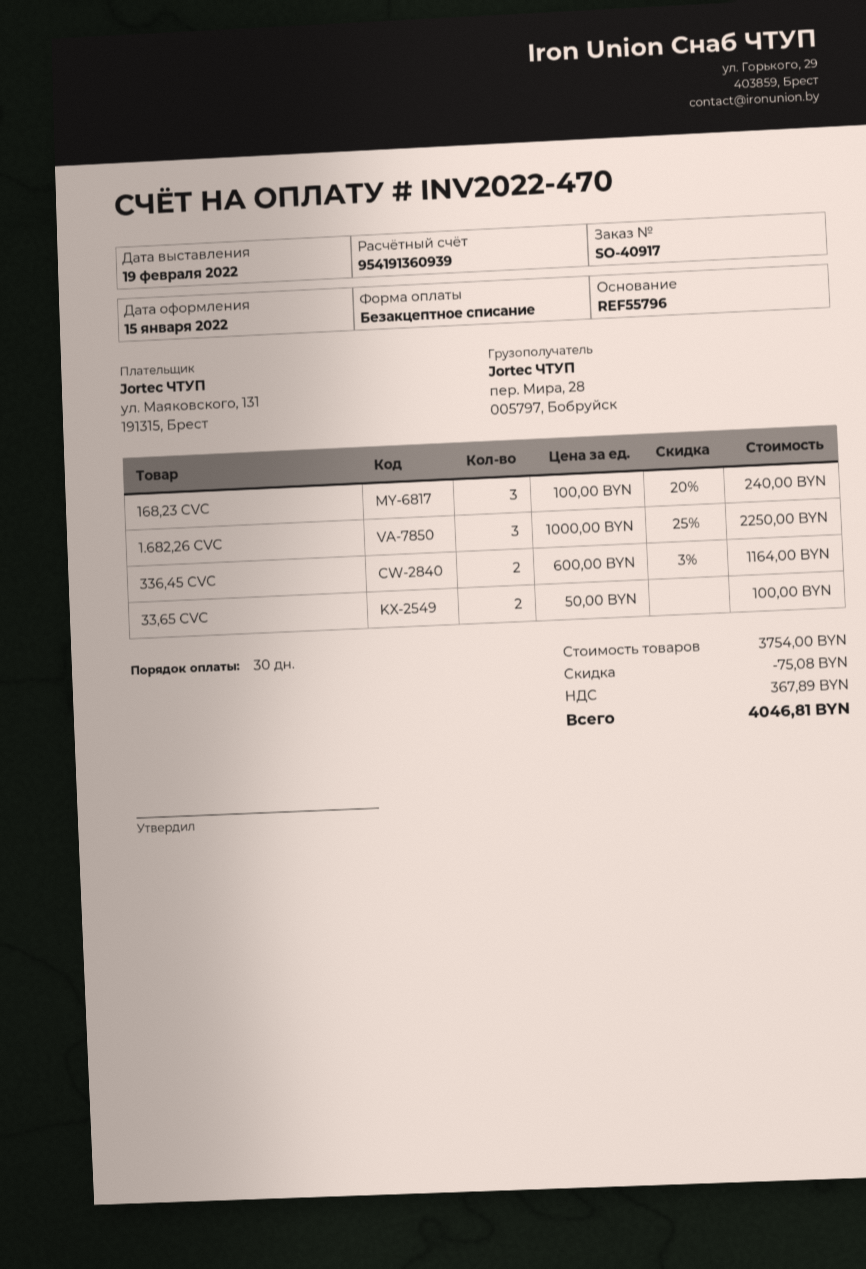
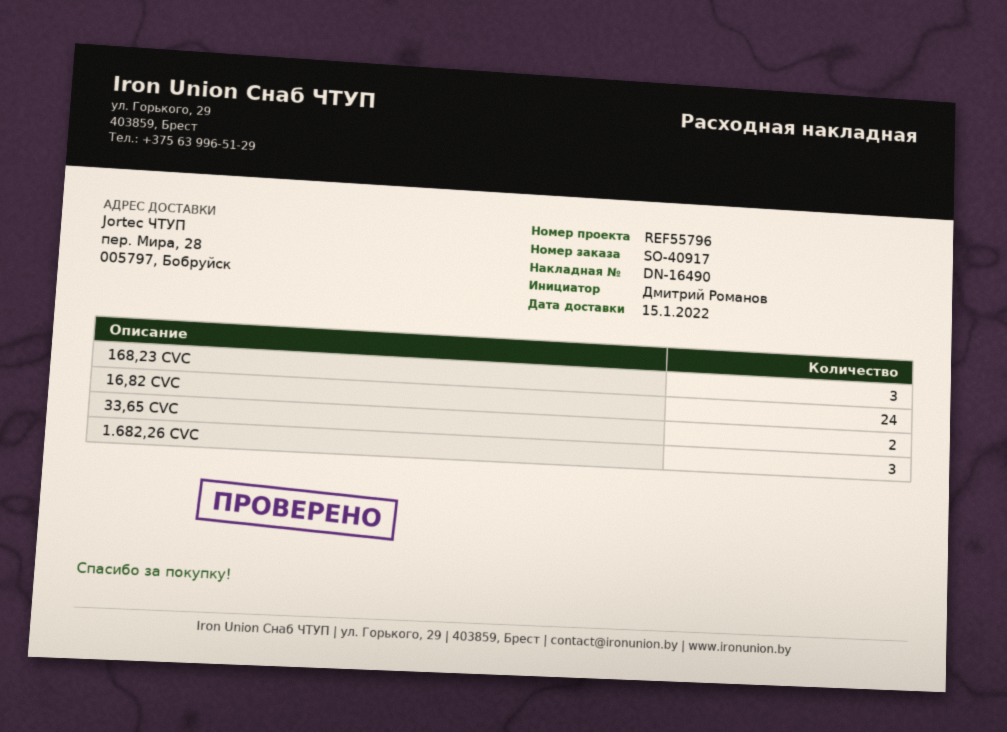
336,45 CVC: 2 -> none
16,82 CVC: none -> 24

